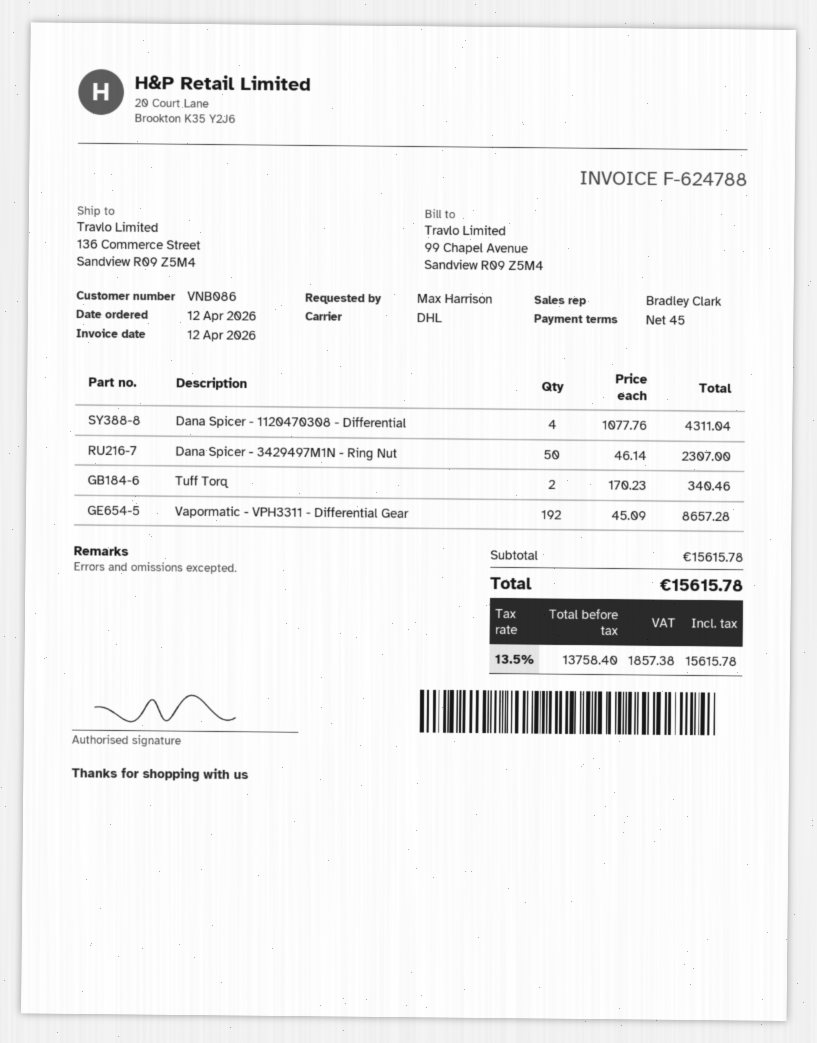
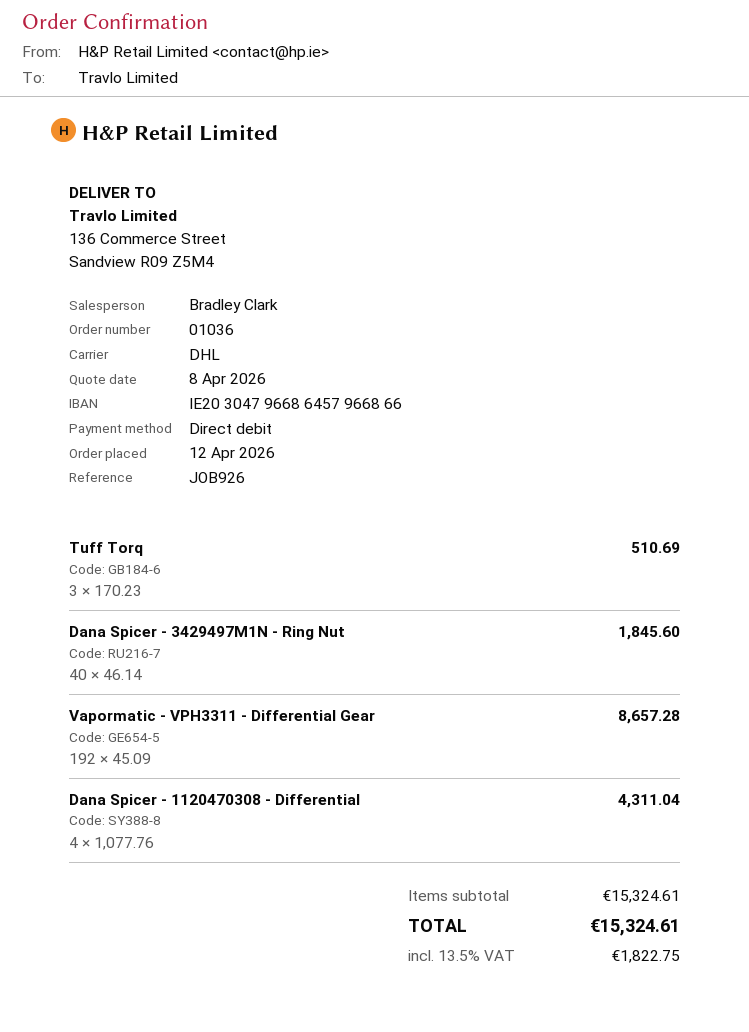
Dana Spicer - 3429497M1N - Ring Nut: 50 x 46.14 = 2307.00 -> 40 x 46.14 = 1845.60
Tuff Torq: 2 x 170.23 = 340.46 -> 3 x 170.23 = 510.69
subtotal: 15615.78 -> 15324.61
tax: 13.5% = 1857.38 -> 13.5% = 1822.75
total: 15615.78 -> 15324.61

